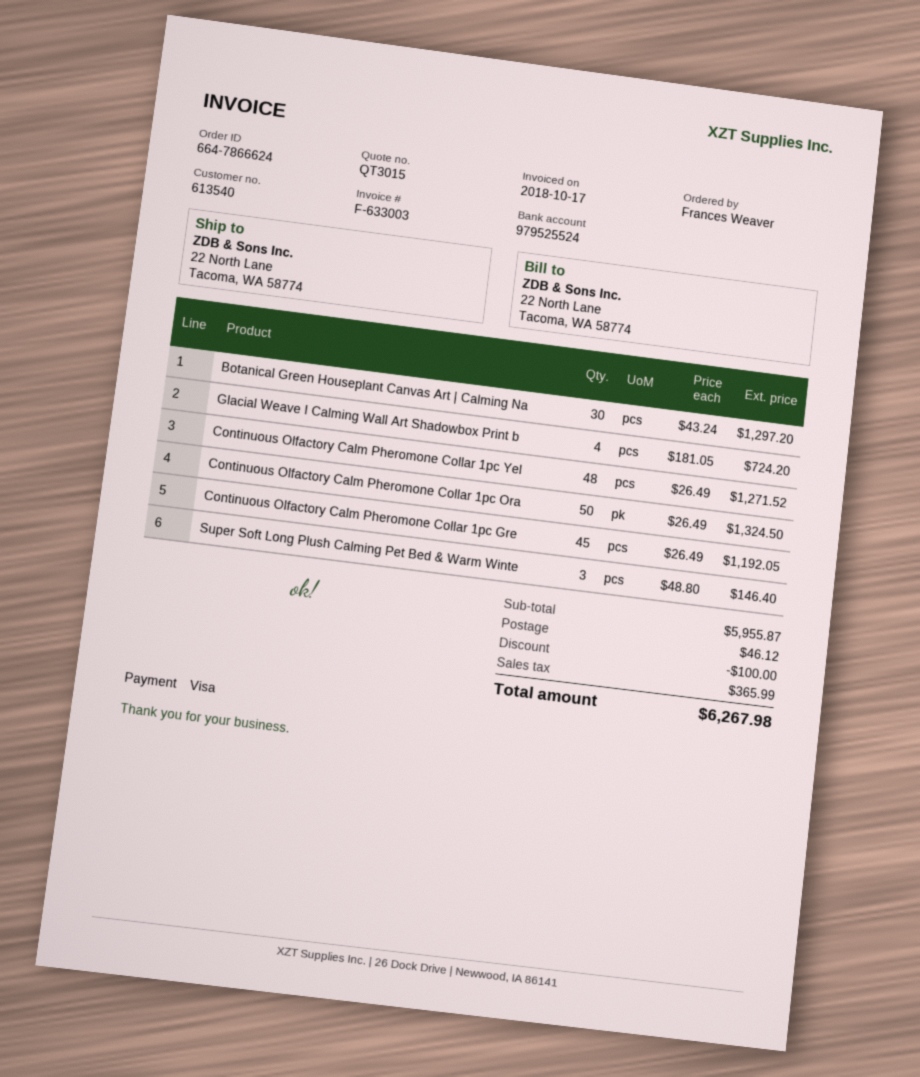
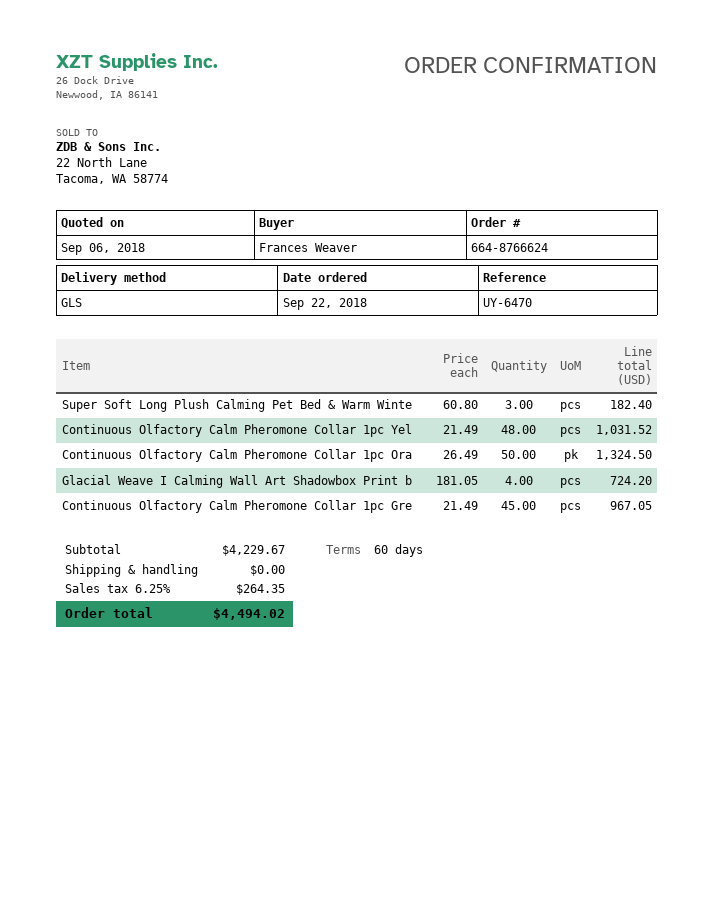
order number: 664-7866624 -> 664-8766624
Botanical Green Houseplant Canvas Art | Calming Na: 30 x 43.24 = 1297.20 -> none
Continuous Olfactory Calm Pheromone Collar 1pc Yel: 48 x 26.49 = 1271.52 -> 48 x 21.49 = 1031.52
Continuous Olfactory Calm Pheromone Collar 1pc Gre: 45 x 26.49 = 1192.05 -> 45 x 21.49 = 967.05
Super Soft Long Plush Calming Pet Bed & Warm Winte: 3 x 48.80 = 146.40 -> 3 x 60.80 = 182.40
subtotal: 5955.87 -> 4229.67
discount: 100.00 -> none
shipping: 46.12 -> 0.00
tax: 365.99 -> 264.35
total: 6267.98 -> 4494.02

